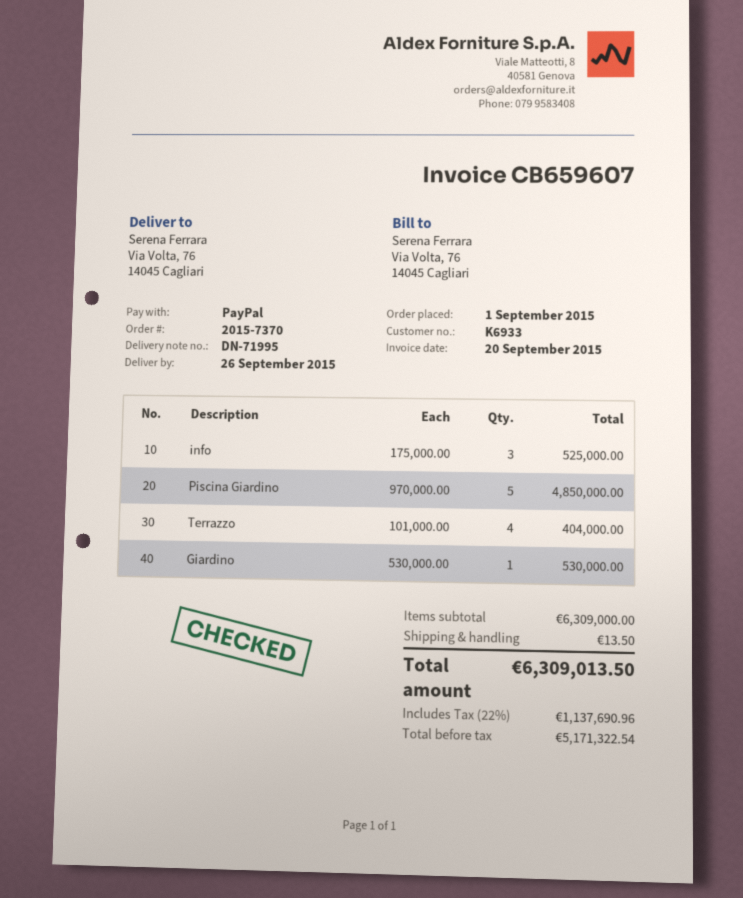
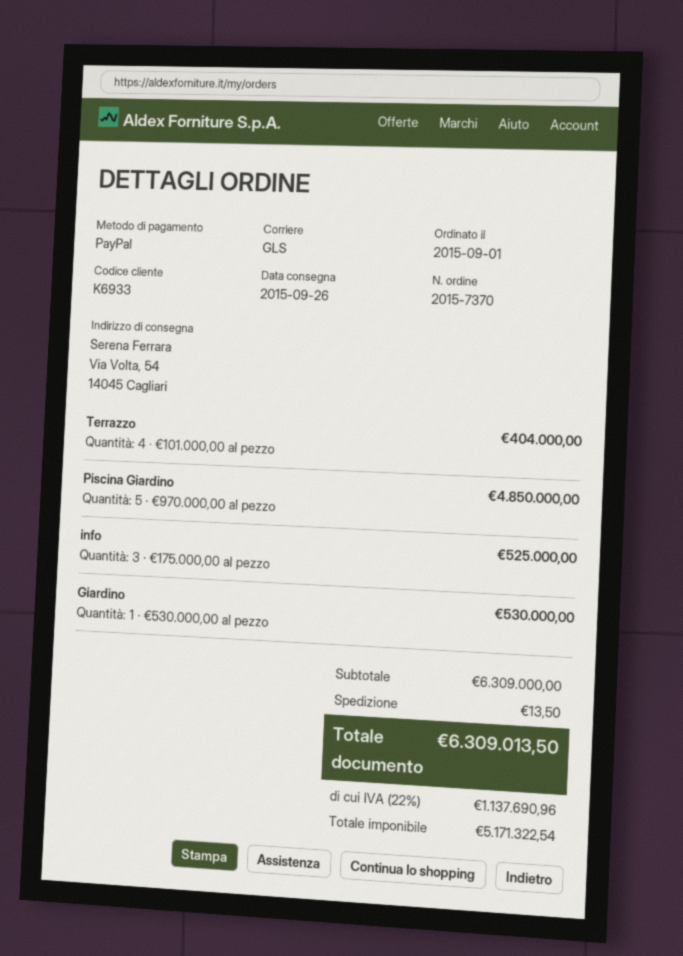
ship to: Via Volta, 76, 14045 Cagliari -> Via Volta, 54, 14045 Cagliari

